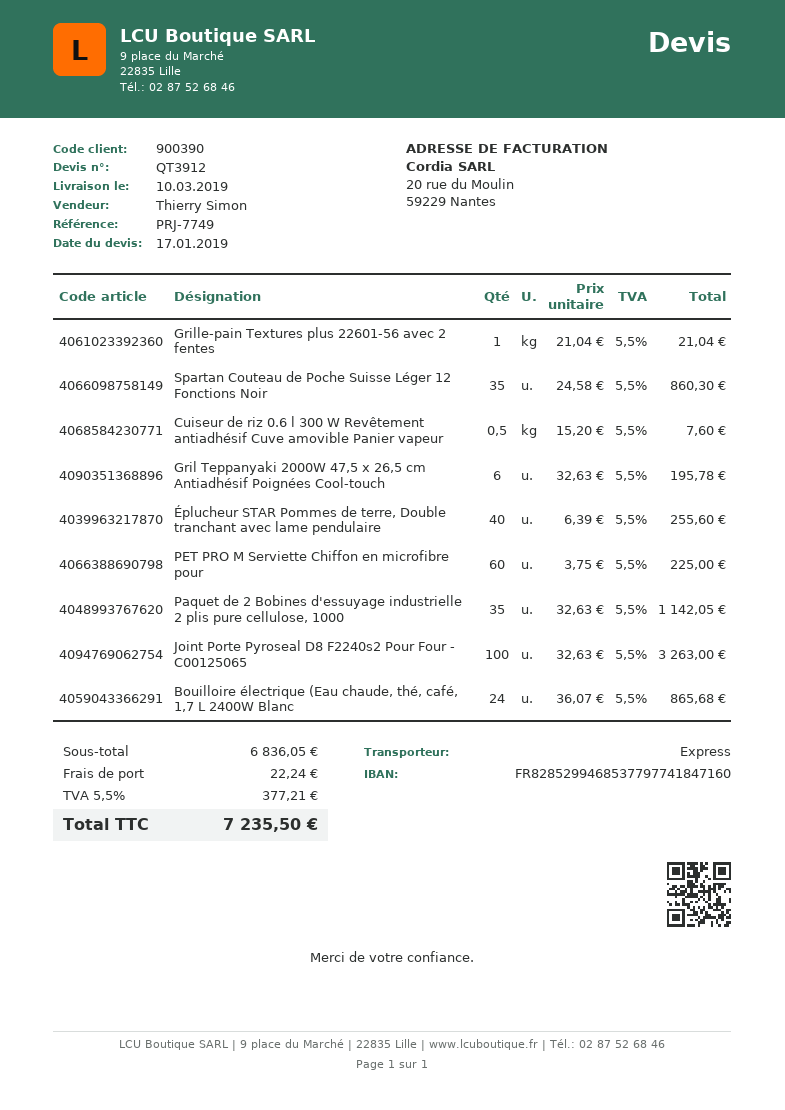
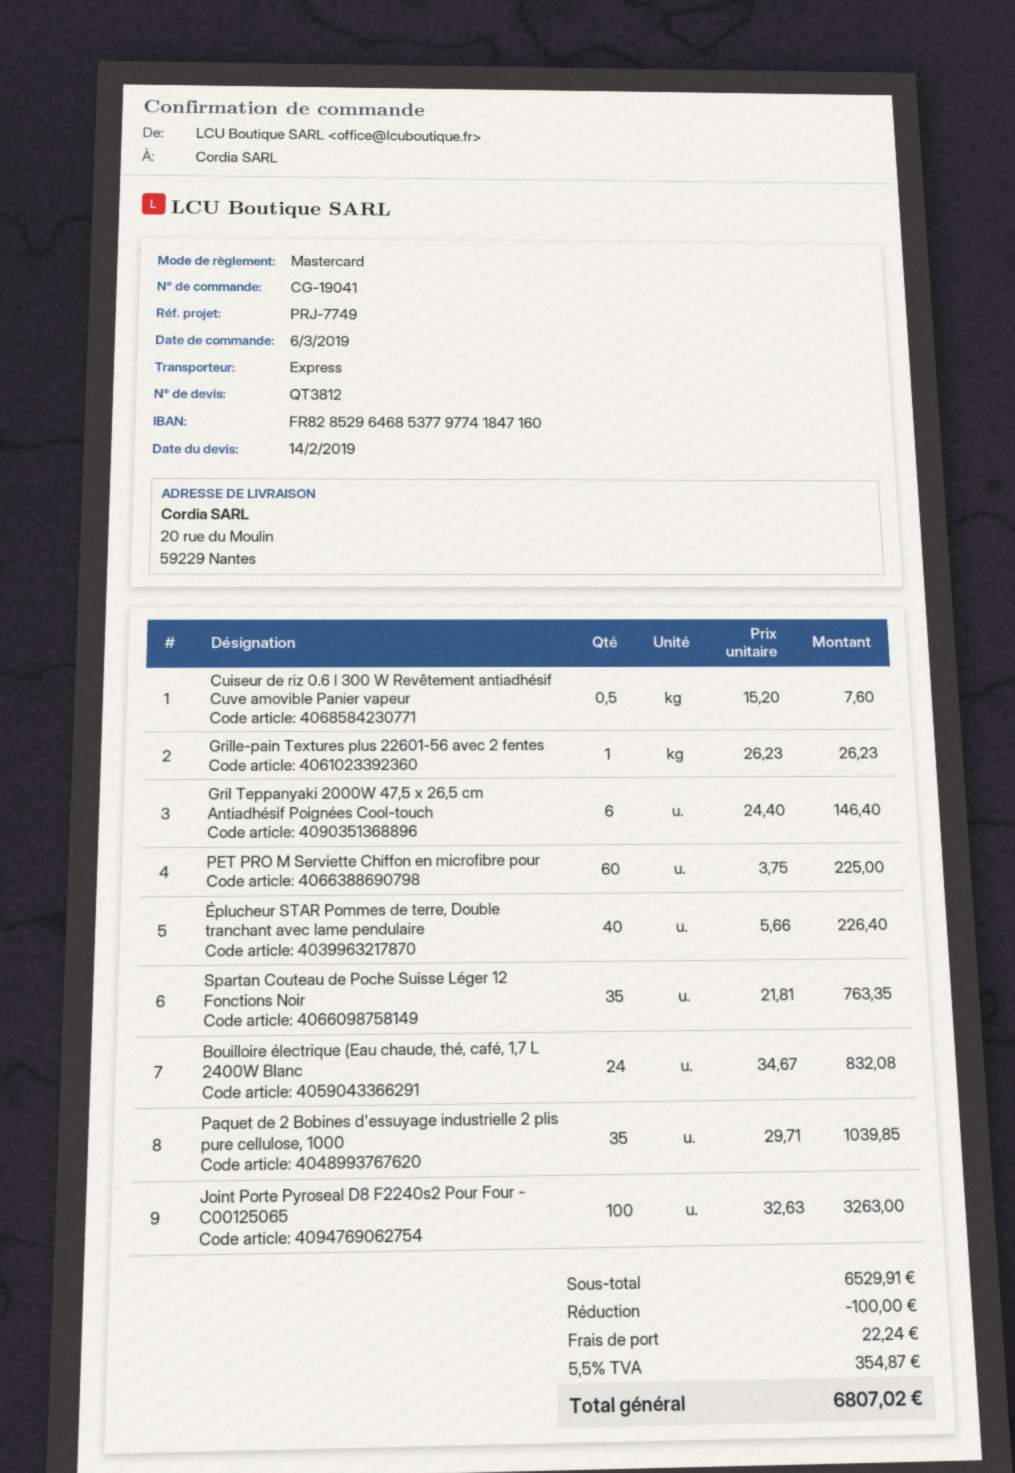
quote number: QT3912 -> QT3812
quote date: 2019-01-17 -> 2019-02-14
bank account: FR8285299468537797741847160 -> FR8285296468537797741847160
Grille-pain Textures plus 22601-56 avec 2 fentes: 1 x 21.04 = 21.04 -> 1 x 26.23 = 26.23
Spartan Couteau de Poche Suisse Léger 12 Fonctions Noir: 35 x 24.58 = 860.30 -> 35 x 21.81 = 763.35
Gril Teppanyaki 2000W 47,5 x 26,5 cm Antiadhésif Poignées Cool-touch: 6 x 32.63 = 195.78 -> 6 x 24.40 = 146.40
Éplucheur STAR Pommes de terre, Double tranchant avec lame pendulaire: 40 x 6.39 = 255.60 -> 40 x 5.66 = 226.40
Paquet de 2 Bobines d'essuyage industrielle 2 plis pure cellulose, 1000: 35 x 32.63 = 1142.05 -> 35 x 29.71 = 1039.85
Bouilloire électrique (Eau chaude, thé, café, 1,7 L 2400W Blanc: 24 x 36.07 = 865.68 -> 24 x 34.67 = 832.08
subtotal: 6836.05 -> 6529.91
discount: none -> 100.00
tax: 5.5% = 377.21 -> 5.5% = 354.87
total: 7235.50 -> 6807.02

